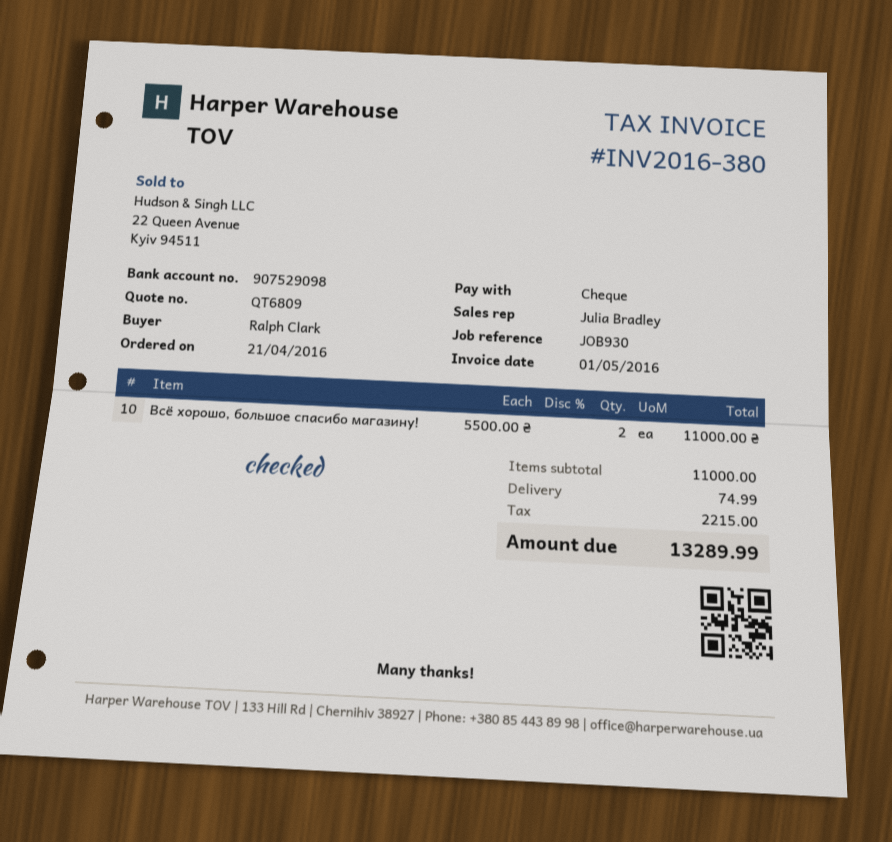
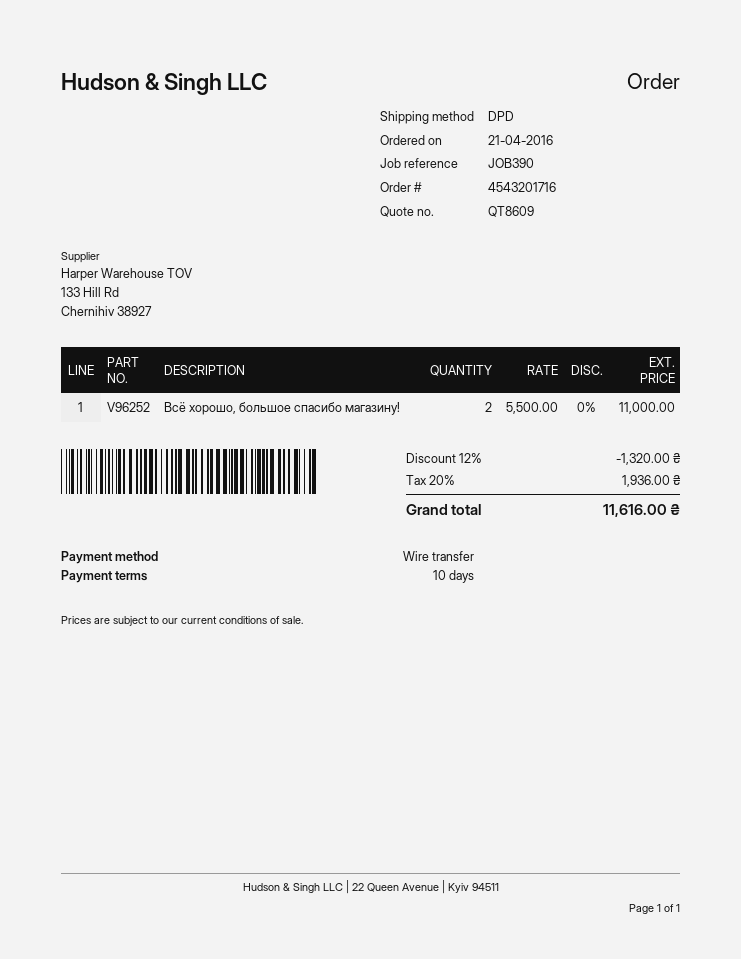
quote number: QT6809 -> QT8609
reference: JOB930 -> JOB390
payment method: cheque -> bank transfer
discount: none -> 12% = 1320.00
shipping: 74.99 -> none
tax: 2215.00 -> 1936.00
total: 13289.99 -> 11616.00

